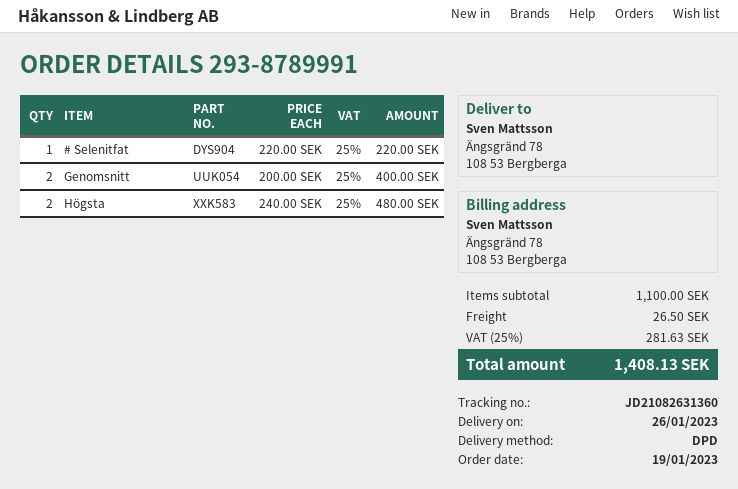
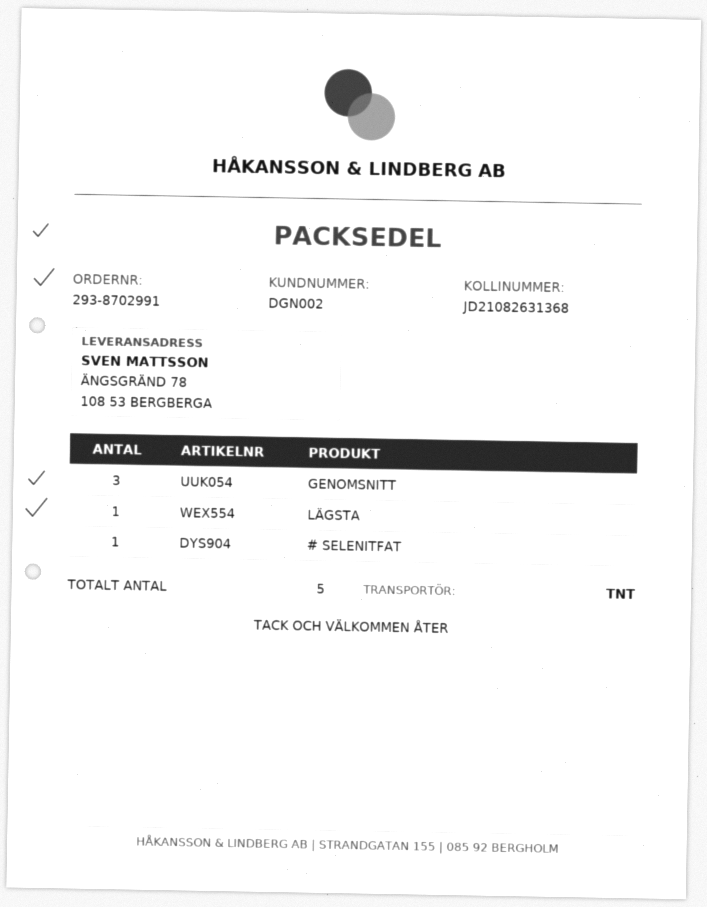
order number: 293-8789991 -> 293-8702991
shipping method: DPD -> TNT
tracking number: JD21082631360 -> JD21082631368
Genomsnitt: 2 -> 3
Högsta: 2 -> none
LÄGSTA: none -> 1

